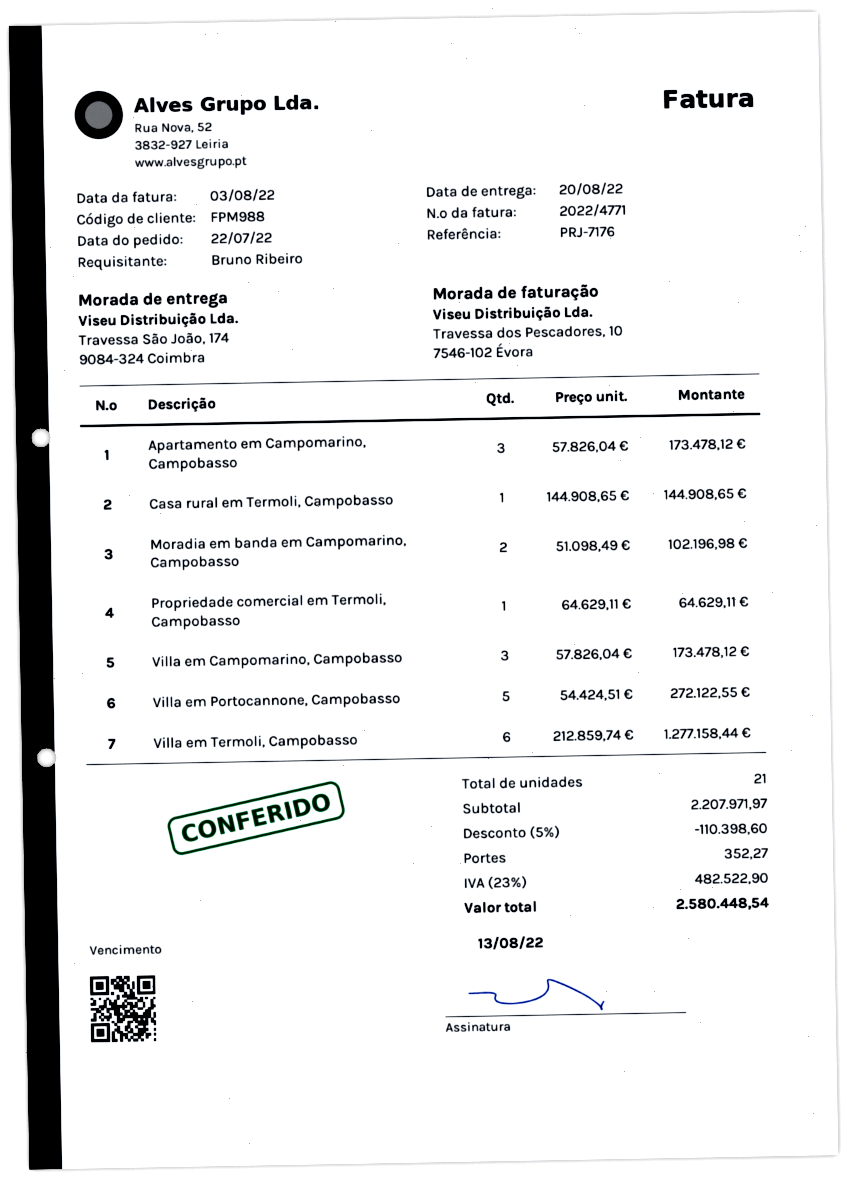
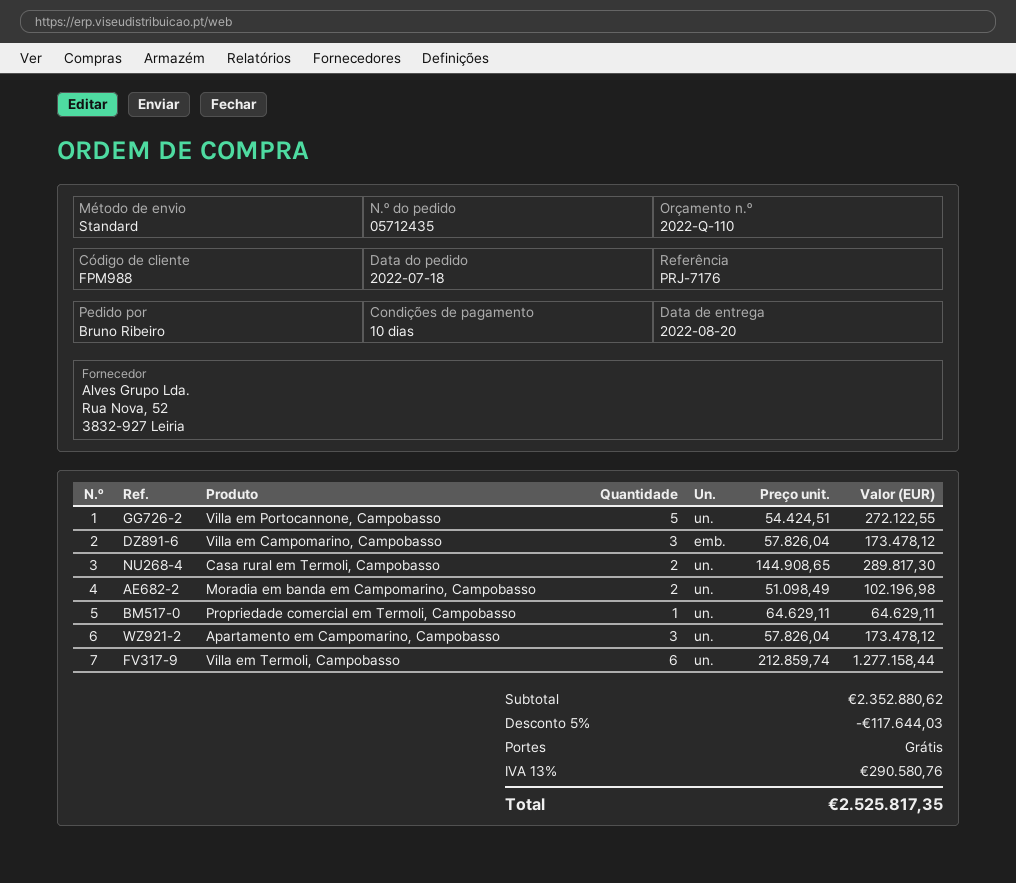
order date: 2022-07-22 -> 2022-07-18
Casa rural em Termoli, Campobasso: 1 x 144908.65 = 144908.65 -> 2 x 144908.65 = 289817.30
subtotal: 2207971.97 -> 2352880.62
discount: 5% = 110398.60 -> 5% = 117644.03
shipping: 352.27 -> 0.00
tax: 23% = 482522.90 -> 13% = 290580.76
total: 2580448.54 -> 2525817.35

